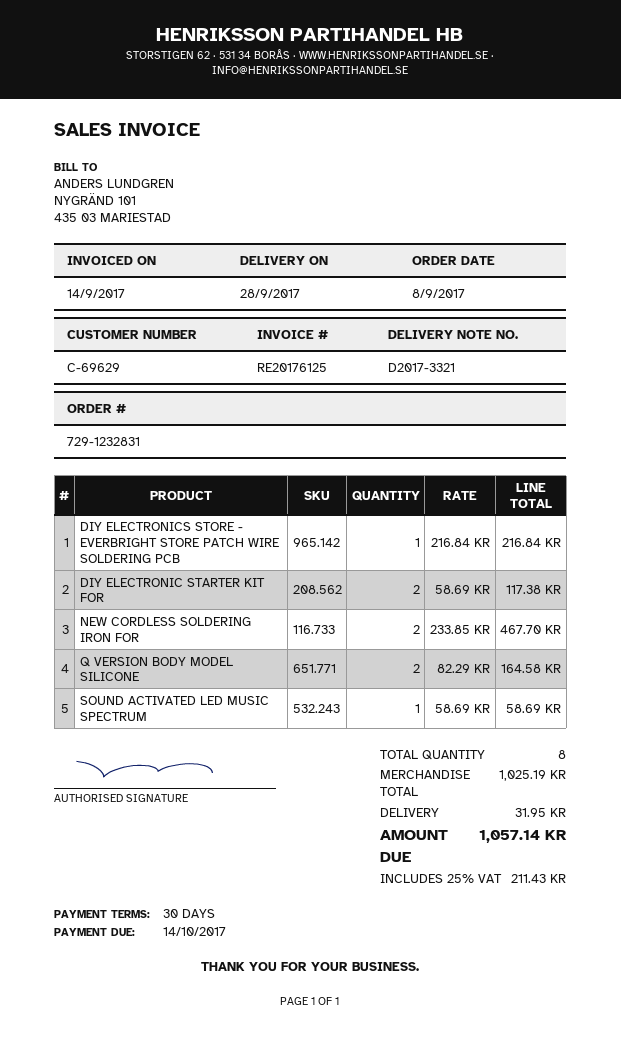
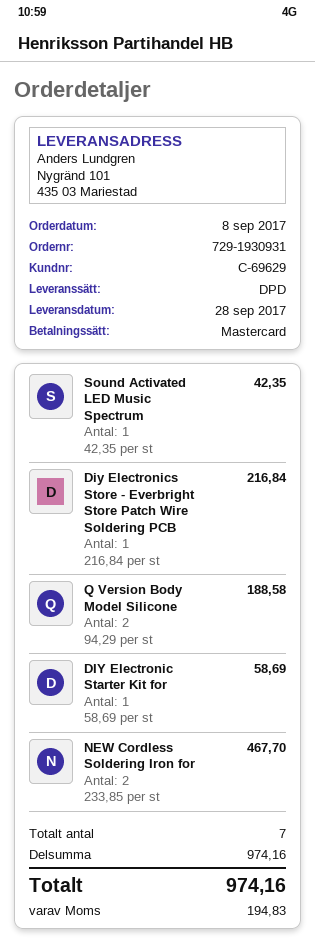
order number: 729-1232831 -> 729-1930931
DIY ELECTRONIC STARTER KIT FOR: 2 x 58.69 = 117.38 -> 1 x 58.69 = 58.69
Q VERSION BODY MODEL SILICONE: 2 x 82.29 = 164.58 -> 2 x 94.29 = 188.58
SOUND ACTIVATED LED MUSIC SPECTRUM: 1 x 58.69 = 58.69 -> 1 x 42.35 = 42.35
total quantity: 8 -> 7
subtotal: 1025.19 -> 974.16
shipping: 31.95 -> none
tax: 211.43 -> 194.83
total: 1057.14 -> 974.16

